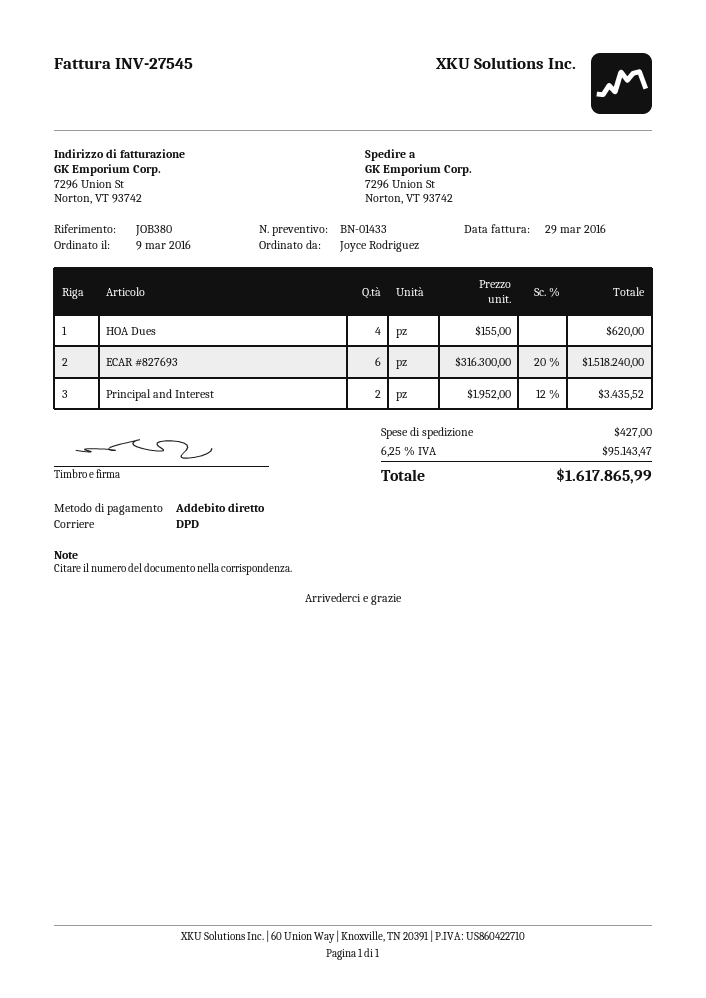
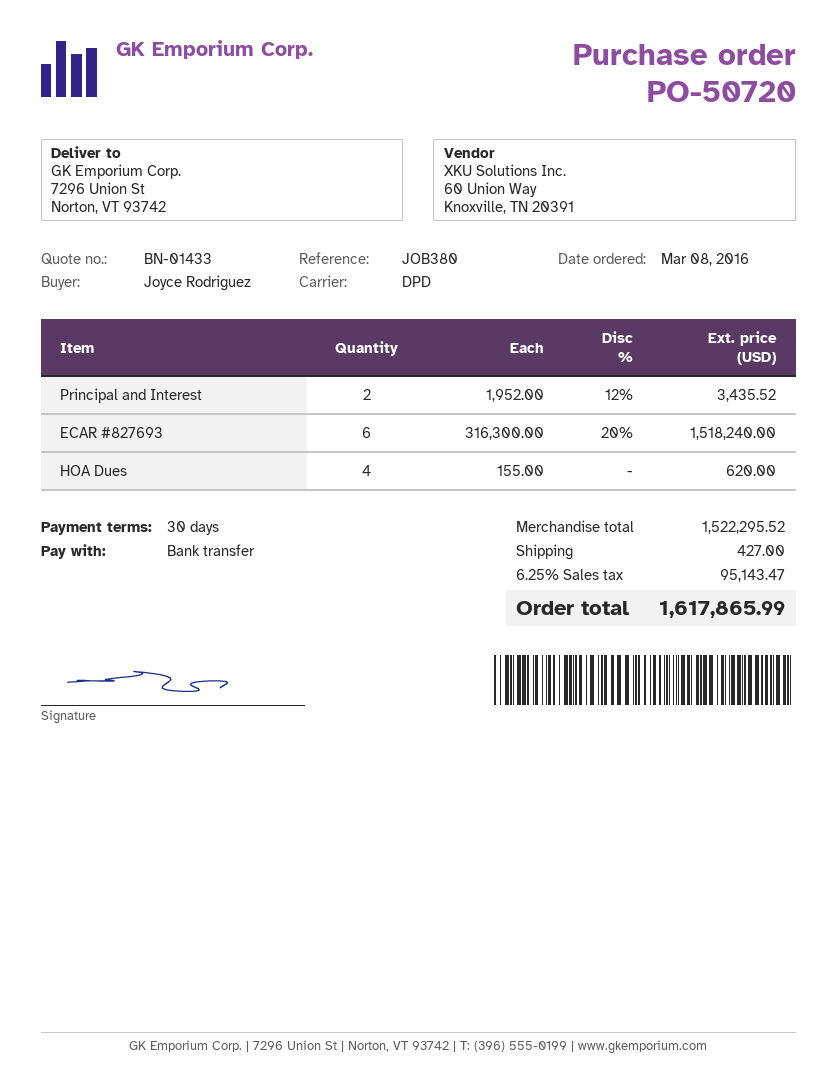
order date: 2016-03-09 -> 2016-03-08
payment method: direct debit -> bank transfer

